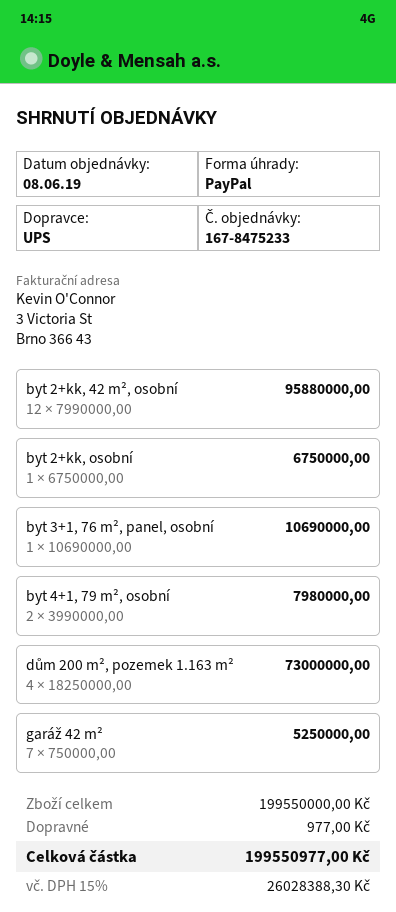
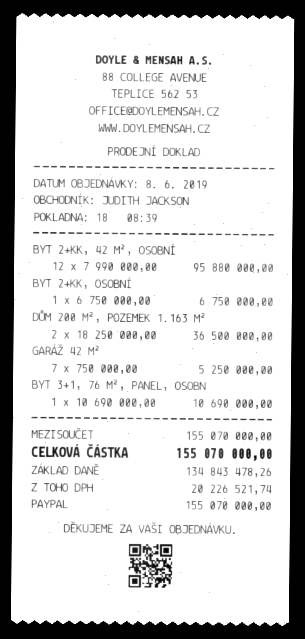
byt 4+1, 79 m², osobní: 2 x 3990000.00 = 7980000.00 -> none
dům 200 m², pozemek 1.163 m²: 4 x 18250000.00 = 73000000.00 -> 2 x 18250000.00 = 36500000.00
subtotal: 199550000.00 -> 155070000.00
shipping: 977.00 -> none
tax: 26028388.30 -> 20226521.74
total: 199550977.00 -> 155070000.00

